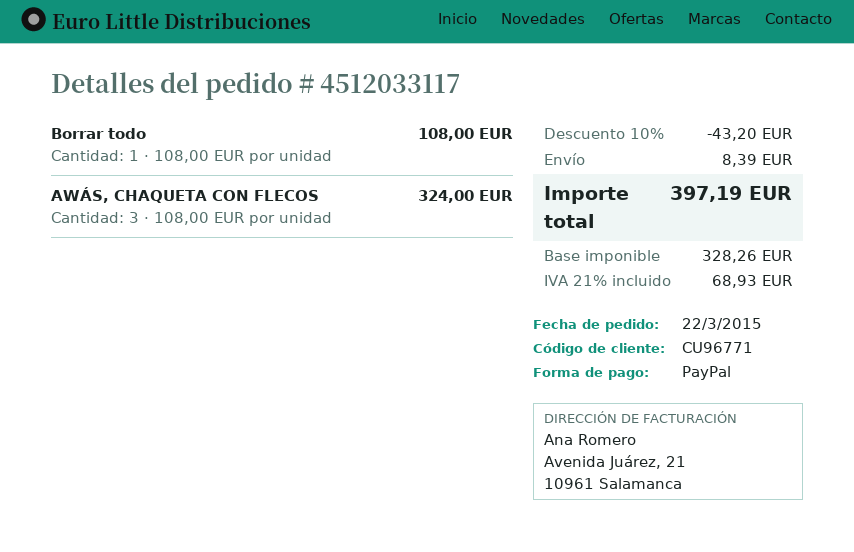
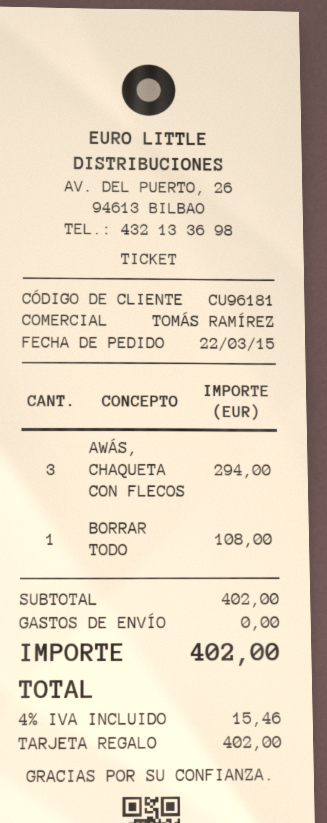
customer number: CU96771 -> CU96181
payment method: PayPal -> gift card
AWÁS, CHAQUETA CON FLECOS: 3 for 324.00 -> 3 for 294.00
discount: 10% = 43.20 -> none
shipping: 8.39 -> 0.00
tax: 21% = 68.93 -> 4% = 15.46
total: 397.19 -> 402.00

